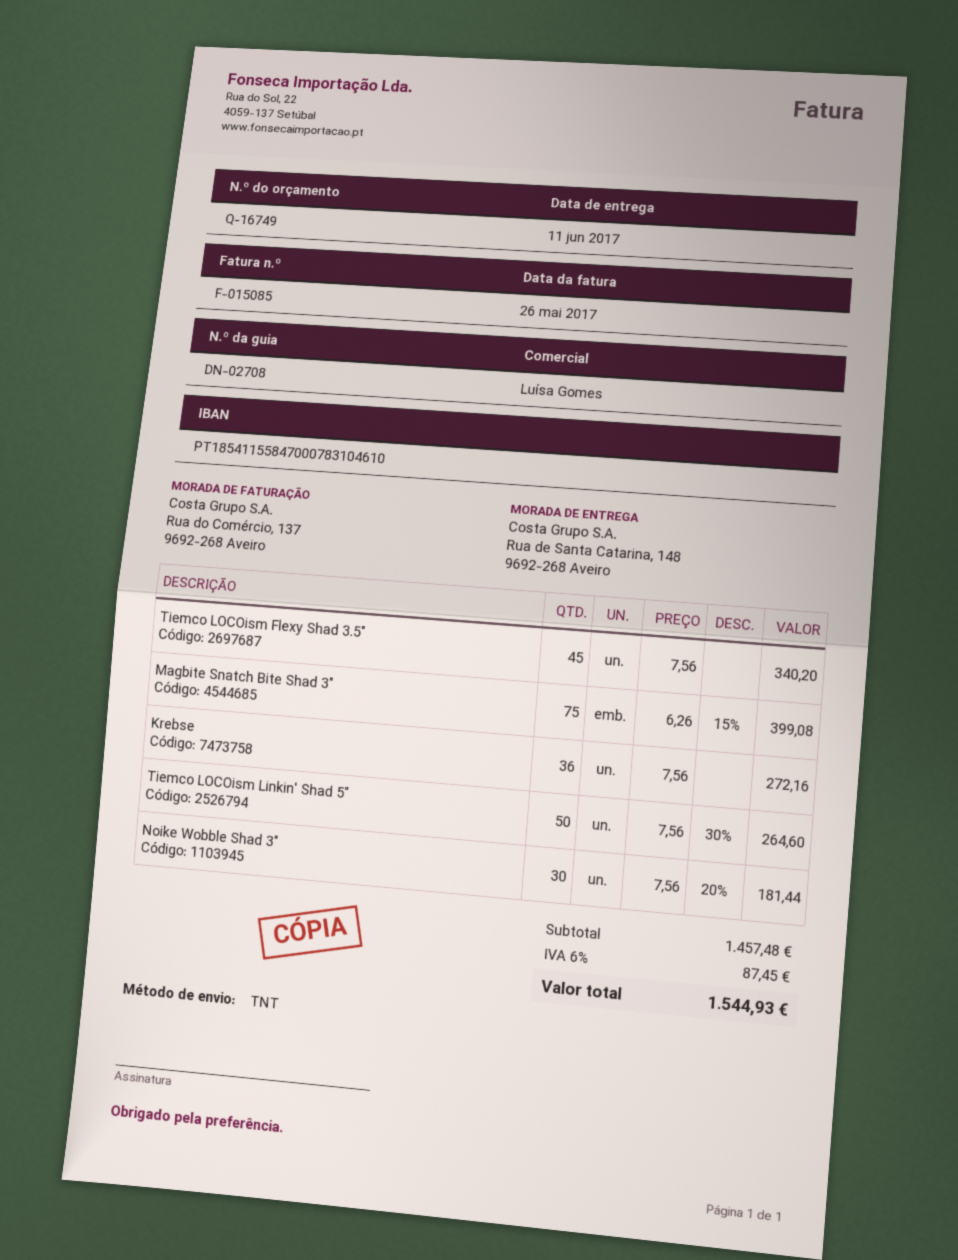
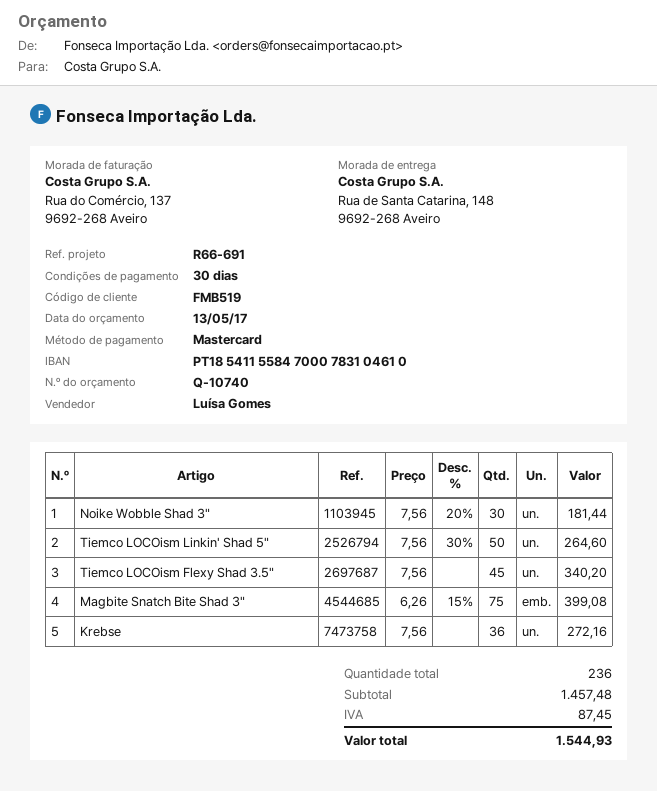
quote number: Q-16749 -> Q-10740

